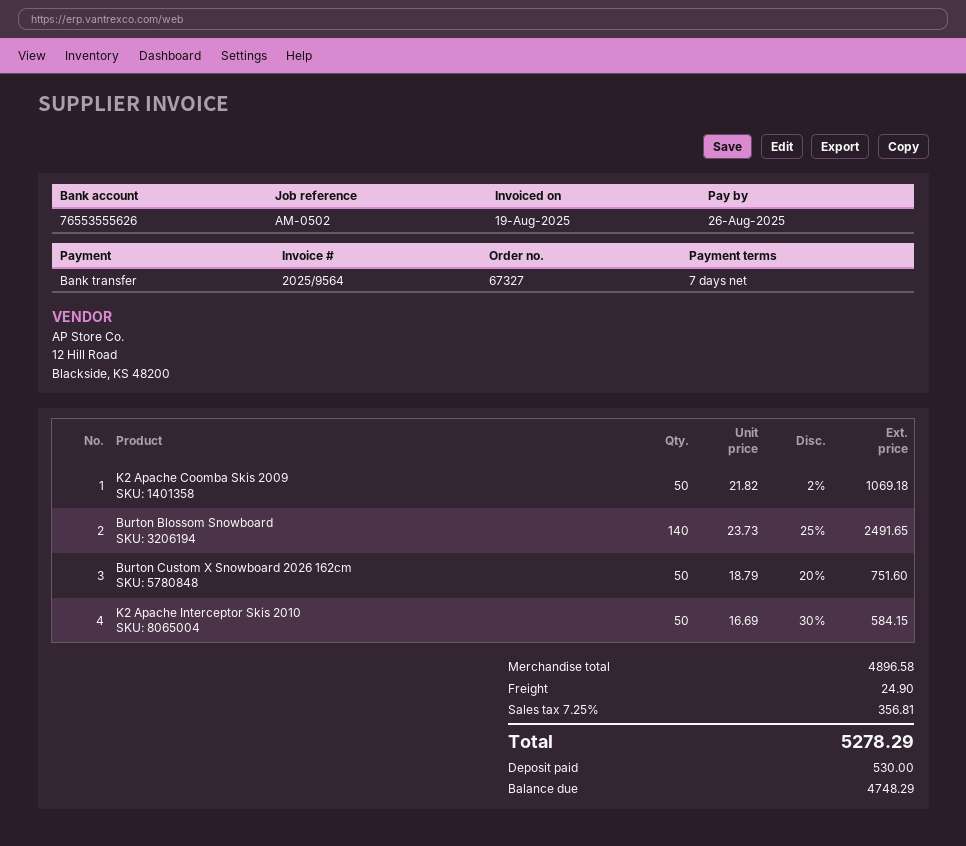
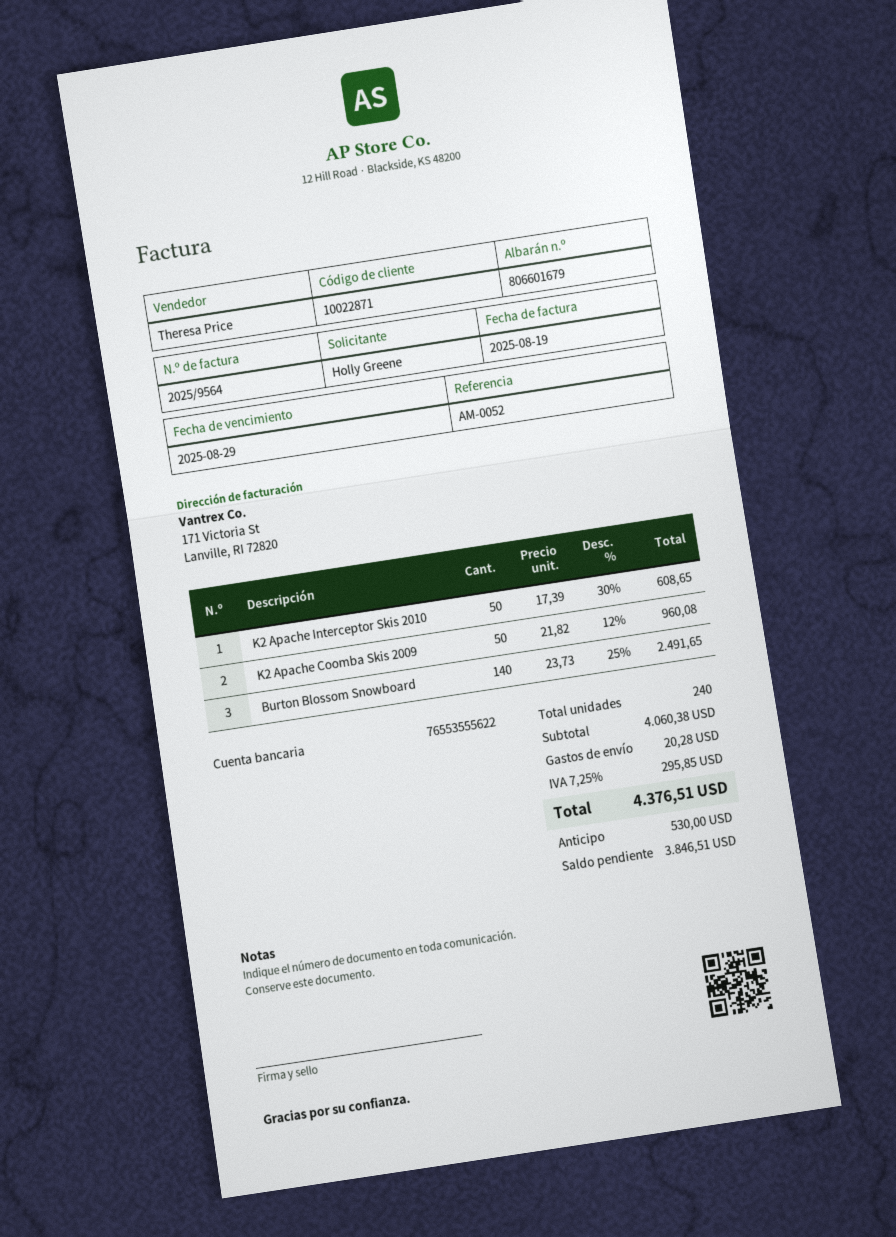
due date: 2025-08-26 -> 2025-08-29
reference: AM-0502 -> AM-0052
bank account: 76553555626 -> 76553555622
K2 Apache Coomba Skis 2009: 50 x 21.82 - 2% = 1069.18 -> 50 x 21.82 - 12% = 960.08
Burton Custom X Snowboard 2026 162cm: 50 x 18.79 - 20% = 751.60 -> none
K2 Apache Interceptor Skis 2010: 50 x 16.69 - 30% = 584.15 -> 50 x 17.39 - 30% = 608.65
subtotal: 4896.58 -> 4060.38
shipping: 24.90 -> 20.28
tax: 7.25% = 356.81 -> 7.25% = 295.85
total: 5278.29 -> 4376.51
balance: 4748.29 -> 3846.51

